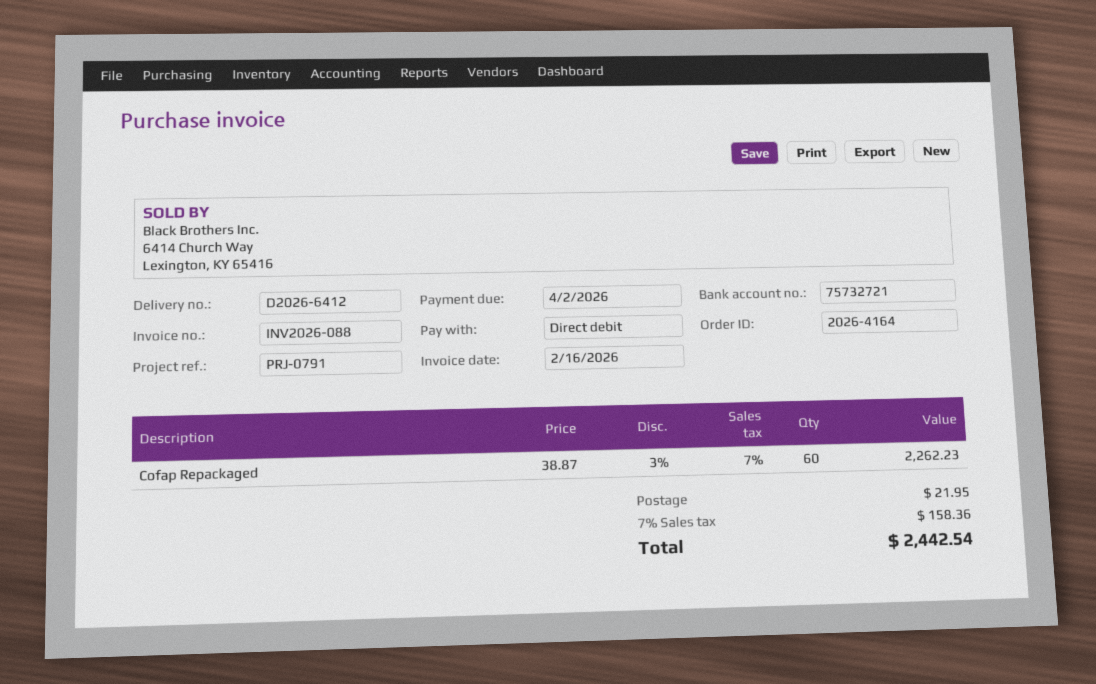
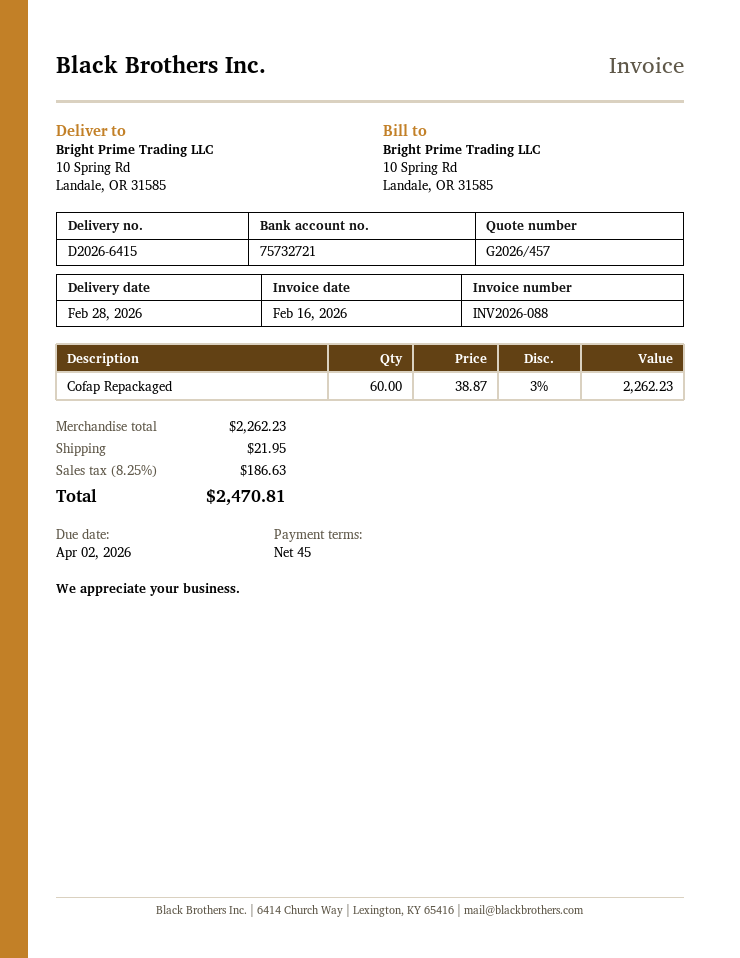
delivery note number: D2026-6412 -> D2026-6415
tax: 7% = 158.36 -> 8.25% = 186.63
total: 2442.54 -> 2470.81

